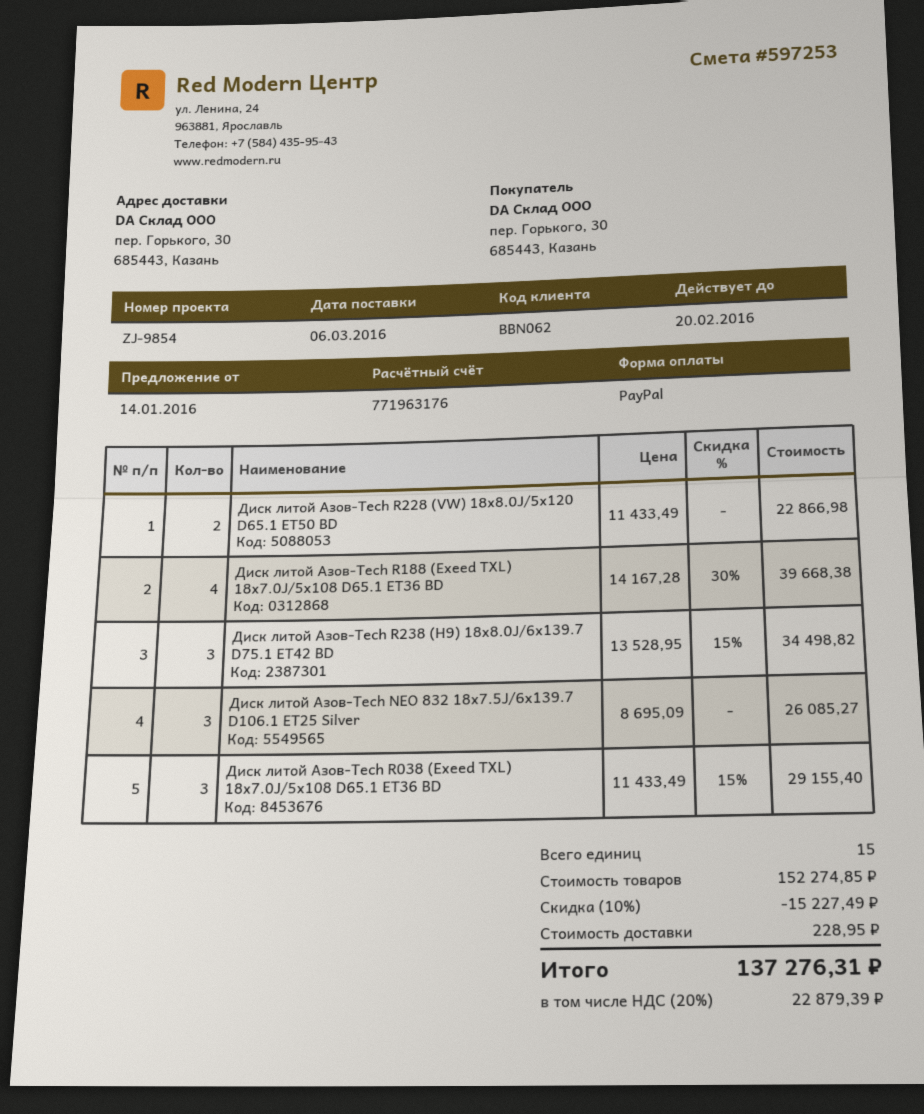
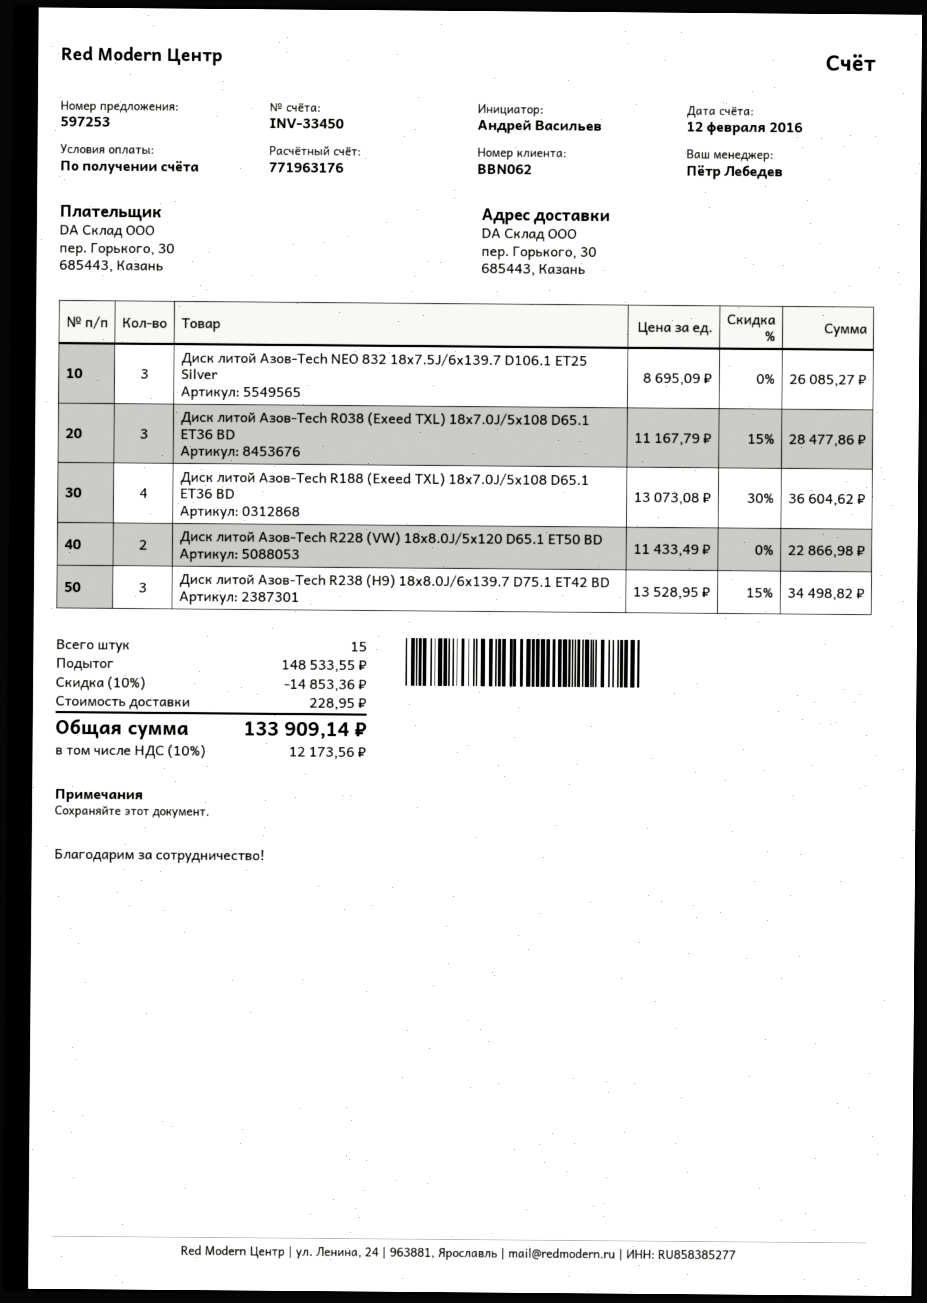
Диск литой Азов-Tech R188 (Exeed TXL) 18x7.0J/5x108 D65.1 ET36 BD: 4 x 14167.28 - 30% = 39668.38 -> 4 x 13073.08 - 30% = 36604.62
Диск литой Азов-Tech R038 (Exeed TXL) 18x7.0J/5x108 D65.1 ET36 BD: 3 x 11433.49 - 15% = 29155.40 -> 3 x 11167.79 - 15% = 28477.86
subtotal: 152274.85 -> 148533.55
discount: 10% = 15227.49 -> 10% = 14853.36
tax: 20% = 22879.39 -> 10% = 12173.56
total: 137276.31 -> 133909.14

